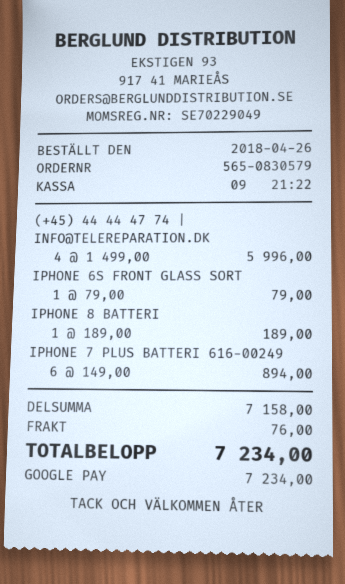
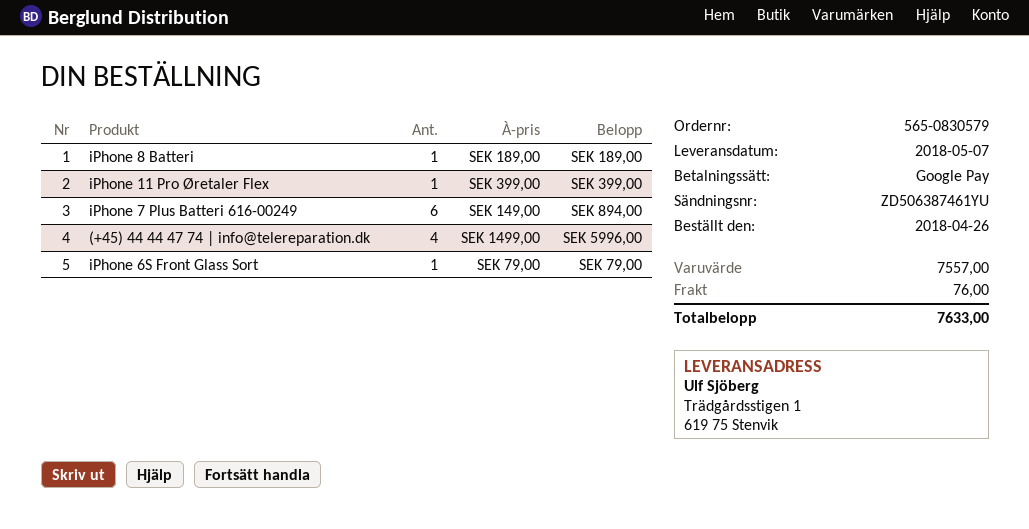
iPhone 11 Pro Øretaler Flex: none -> 1 x 399.00 = 399.00
subtotal: 7158.00 -> 7557.00
total: 7234.00 -> 7633.00

